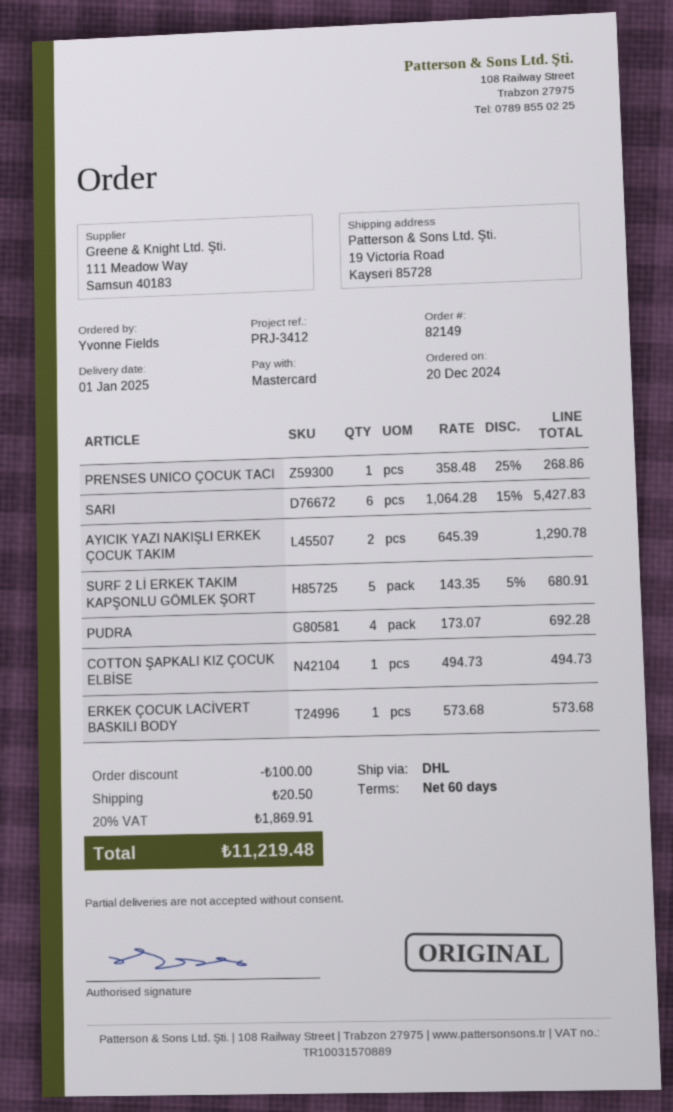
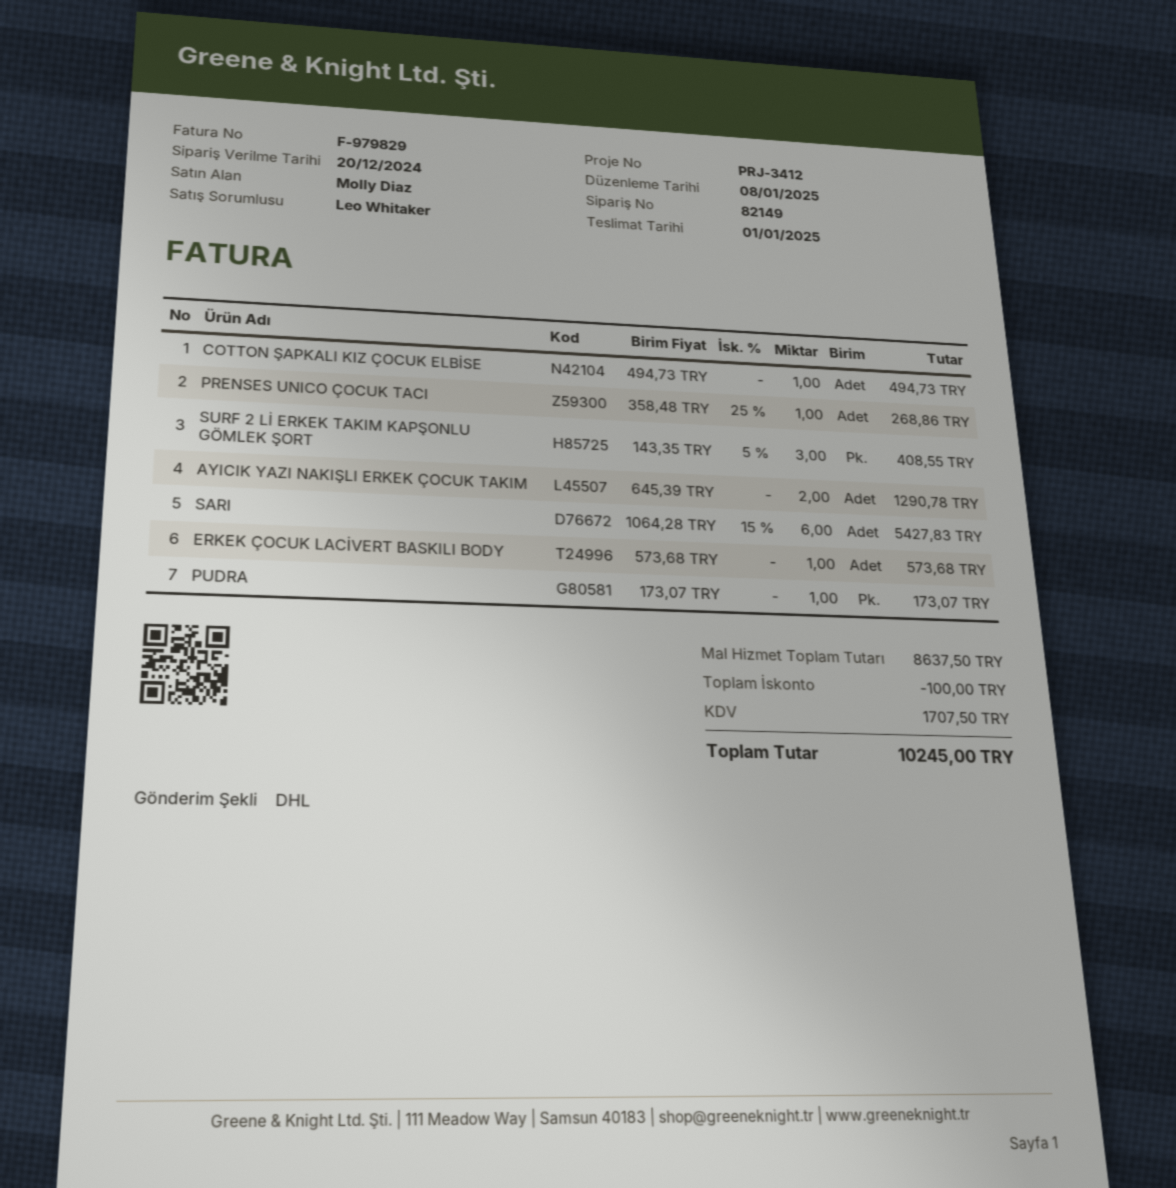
ordered by: Yvonne Fields -> Molly Diaz
SURF 2 Lİ ERKEK TAKIM KAPŞONLU GÖMLEK ŞORT: 5 x 143.35 - 5% = 680.91 -> 3 x 143.35 - 5% = 408.55
PUDRA: 4 x 173.07 = 692.28 -> 1 x 173.07 = 173.07
shipping: 20.50 -> none
tax: 1869.91 -> 1707.50
total: 11219.48 -> 10245.00

